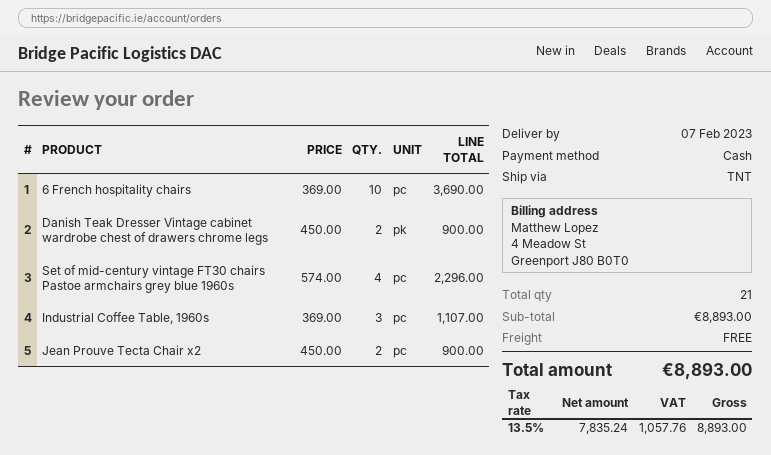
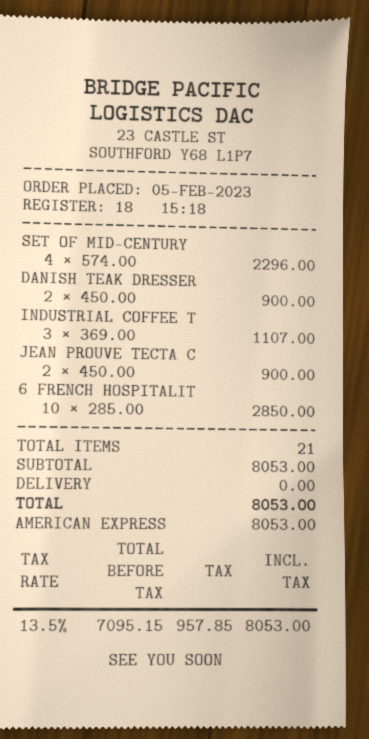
payment method: cash -> American Express
6 French hospitality chairs: 10 x 369.00 = 3690.00 -> 10 x 285.00 = 2850.00
subtotal: 8893.00 -> 8053.00
net: 7835.24 -> 7095.15
tax: 13.5% = 1057.76 -> 13.5% = 957.85
total: 8893.00 -> 8053.00

